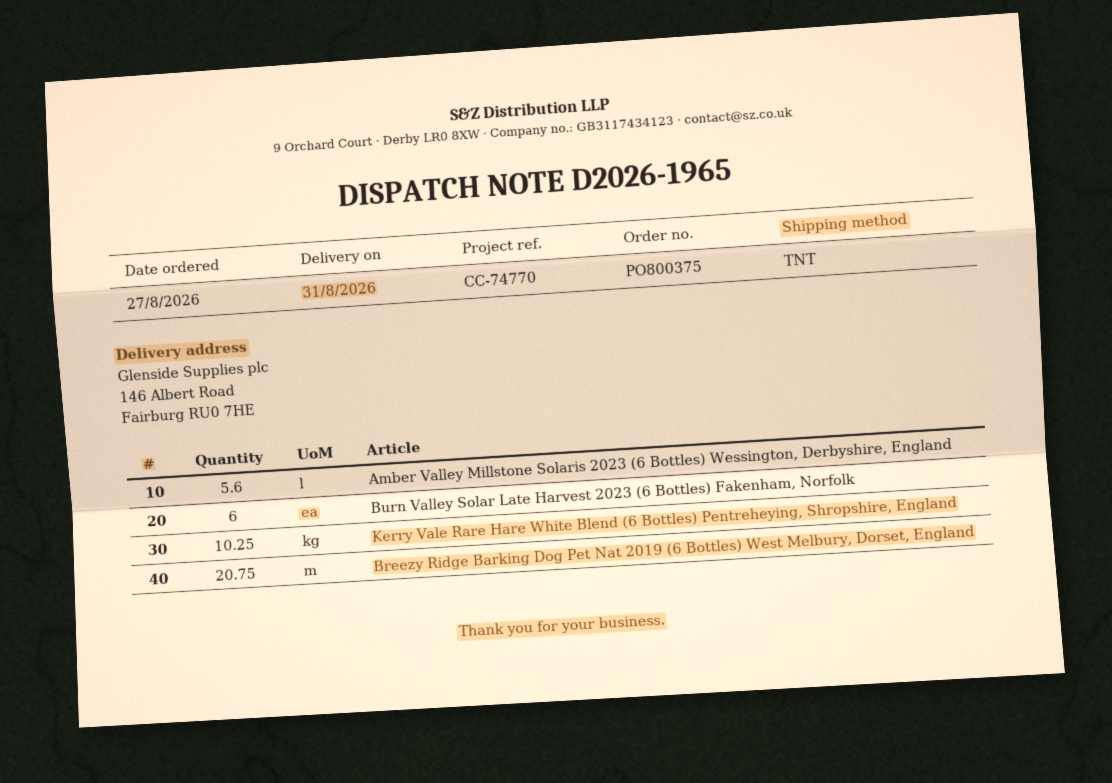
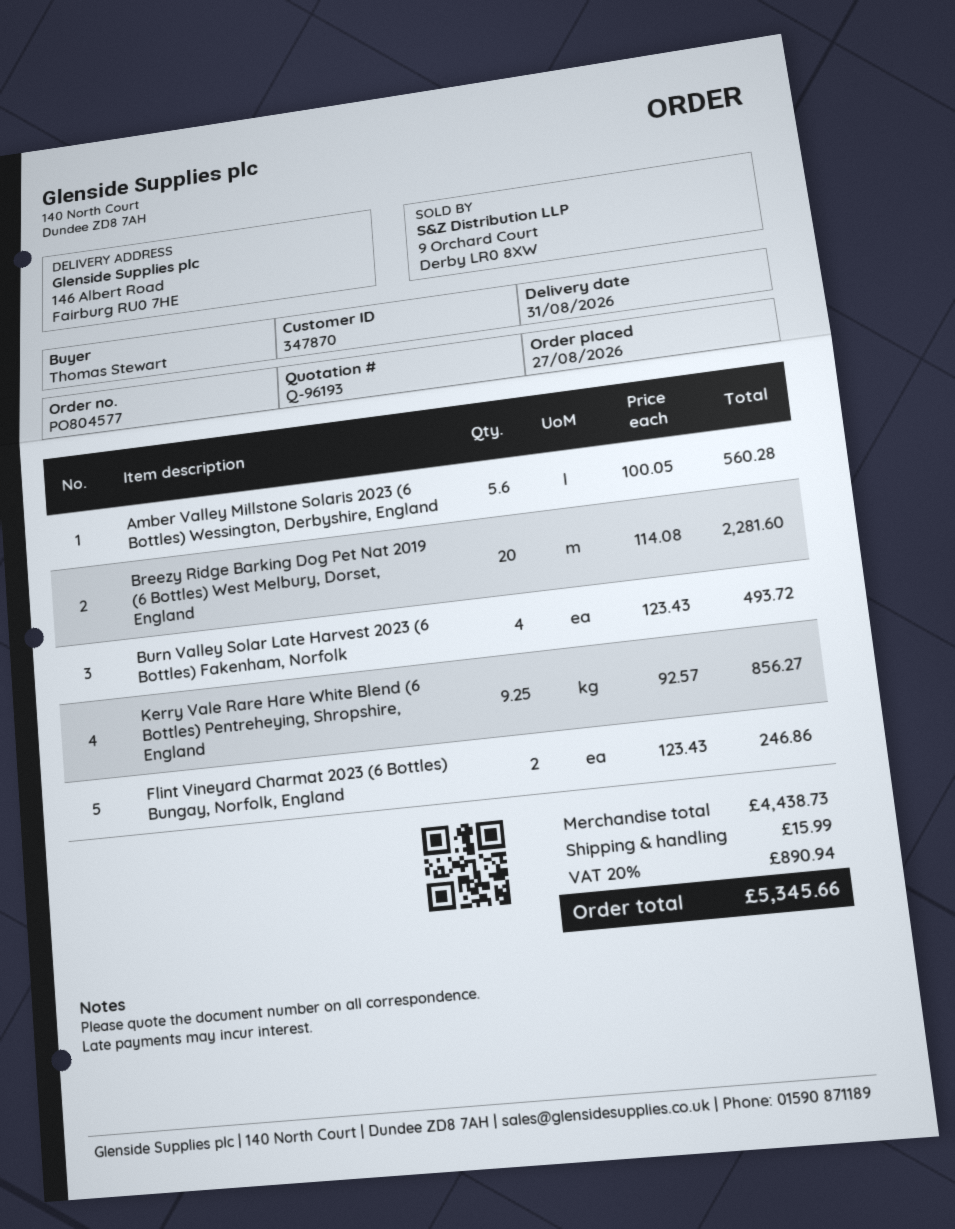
order number: PO800375 -> PO804577
Burn Valley Solar Late Harvest 2023 (6 Bottles) Fakenham, Norfolk: 6 -> 4
Kerry Vale Rare Hare White Blend (6 Bottles) Pentreheying, Shropshire, England: 10.25 -> 9.25
Breezy Ridge Barking Dog Pet Nat 2019 (6 Bottles) West Melbury, Dorset, England: 20.75 -> 20
Flint Vineyard Charmat 2023 (6 Bottles) Bungay, Norfolk, England: none -> 2

